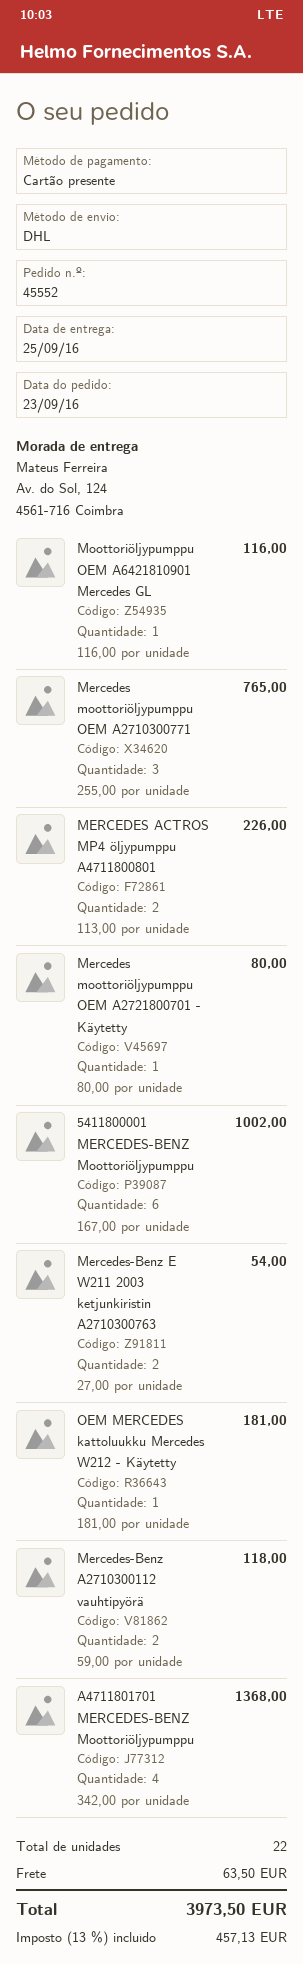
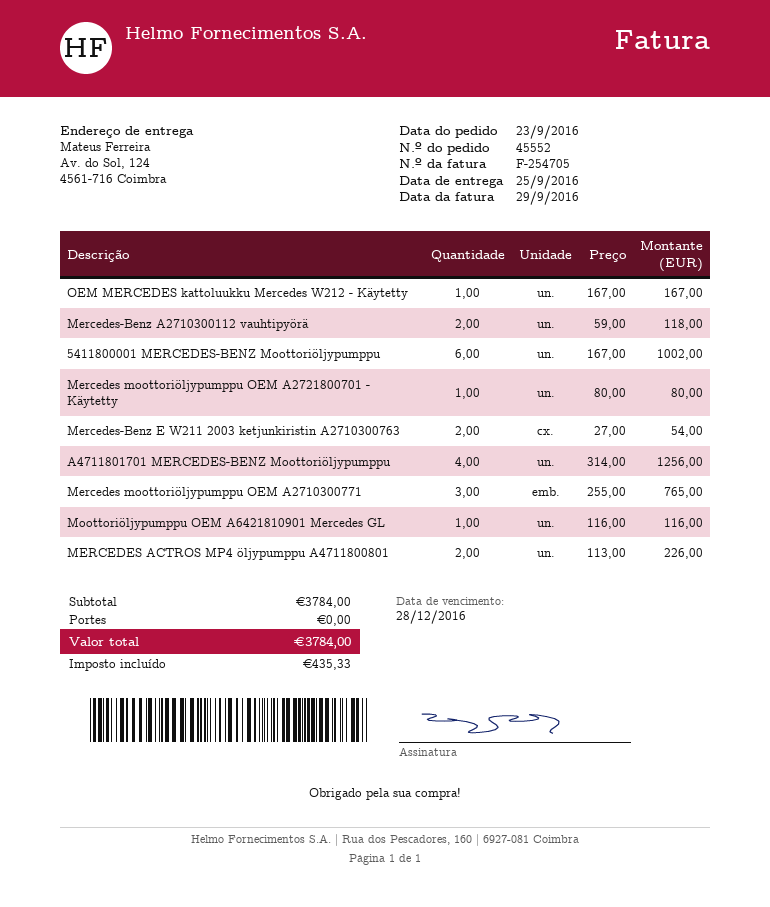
OEM MERCEDES kattoluukku Mercedes W212 - Käytetty: 1 x 181.00 = 181.00 -> 1 x 167.00 = 167.00
A4711801701 MERCEDES-BENZ Moottoriöljypumppu: 4 x 342.00 = 1368.00 -> 4 x 314.00 = 1256.00
shipping: 63.50 -> 0.00
tax: 457.13 -> 435.33
total: 3973.50 -> 3784.00

